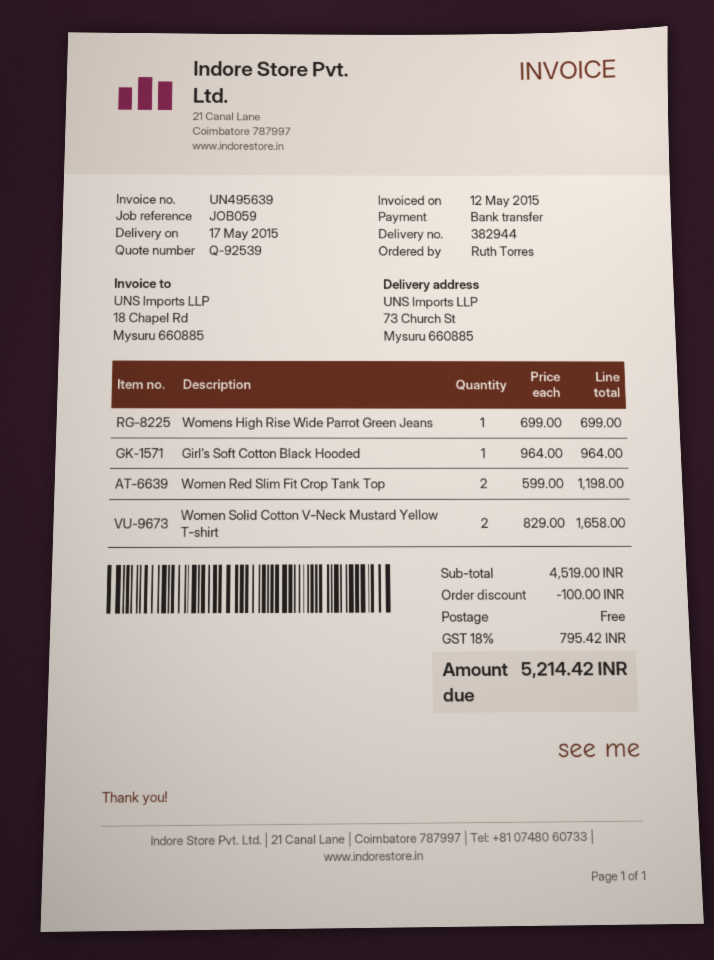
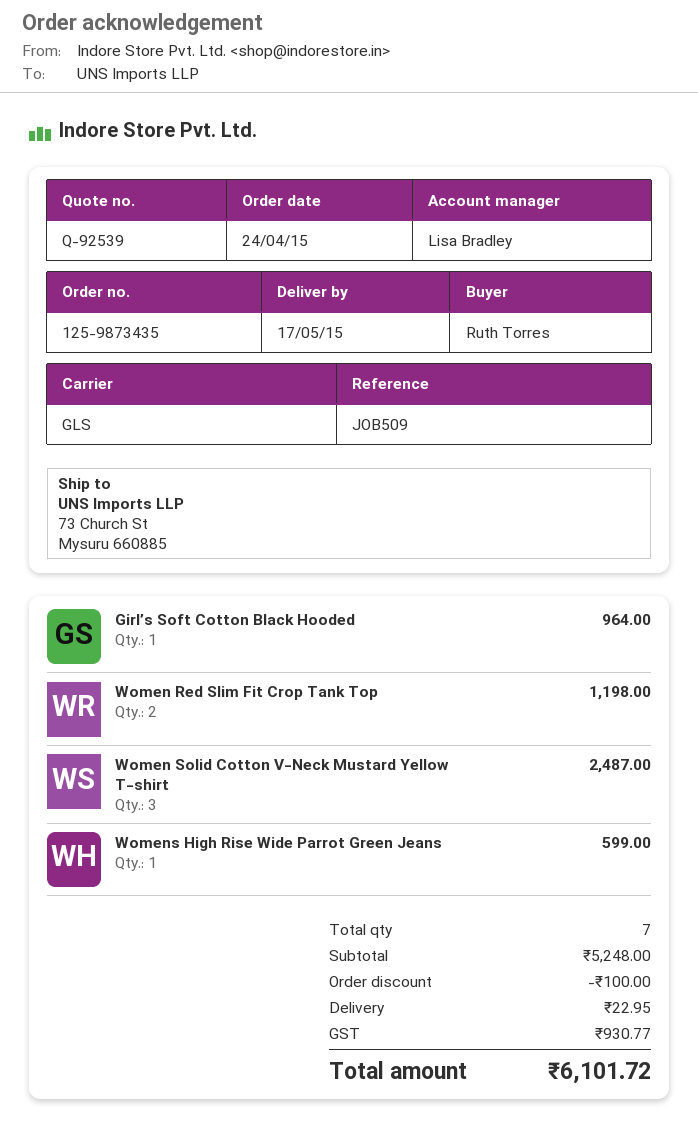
reference: JOB059 -> JOB509
Womens High Rise Wide Parrot Green Jeans: 1 for 699.00 -> 1 for 599.00
Women Solid Cotton V-Neck Mustard Yellow T-shirt: 2 for 1658.00 -> 3 for 2487.00
subtotal: 4519.00 -> 5248.00
shipping: 0.00 -> 22.95
tax: 795.42 -> 930.77
total: 5214.42 -> 6101.72

